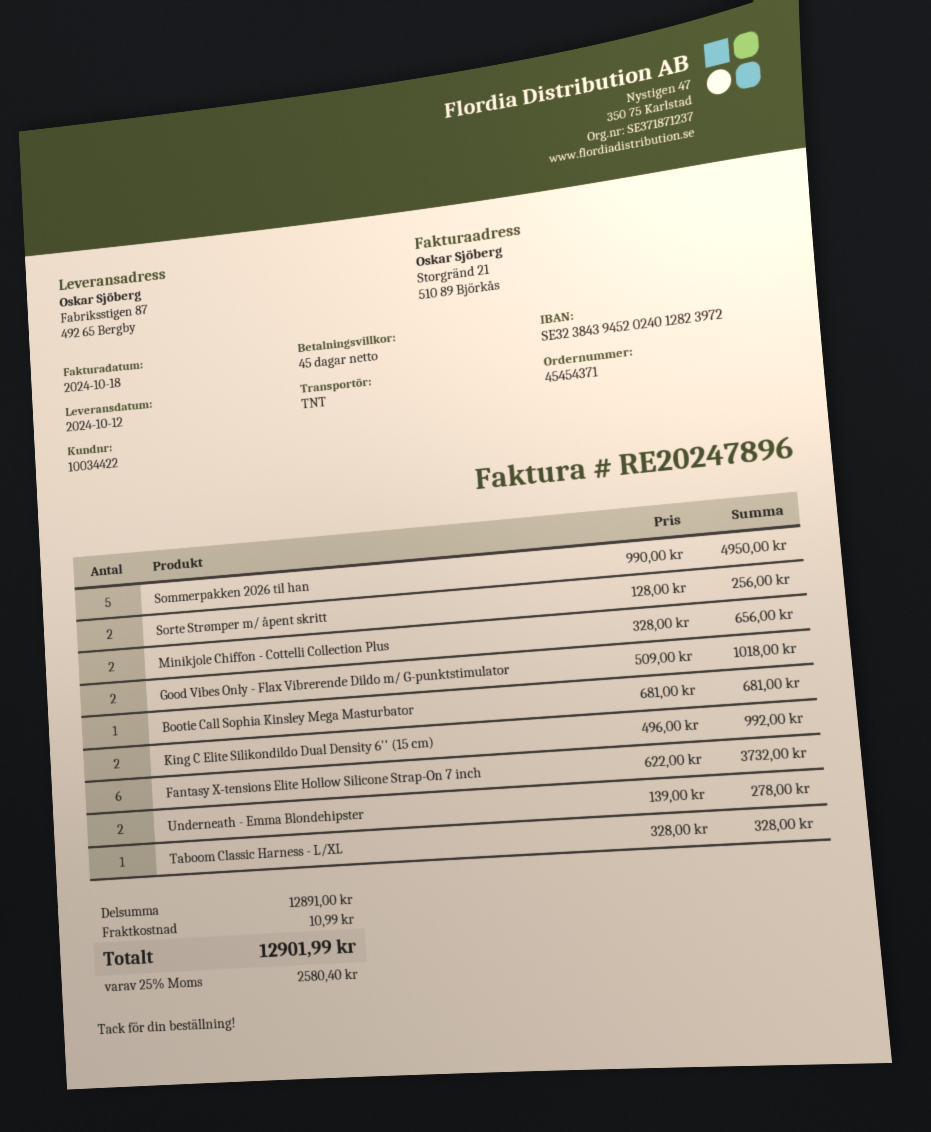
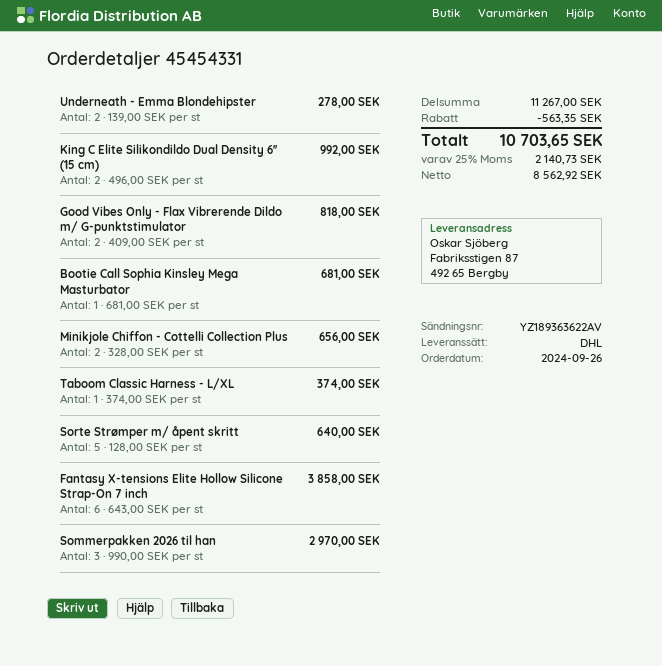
order number: 45454371 -> 45454331
shipping method: TNT -> DHL
Sommerpakken 2026 til han: 5 x 990.00 = 4950.00 -> 3 x 990.00 = 2970.00
Sorte Strømper m/ åpent skritt: 2 x 128.00 = 256.00 -> 5 x 128.00 = 640.00
Good Vibes Only - Flax Vibrerende Dildo m/ G-punktstimulator: 2 x 509.00 = 1018.00 -> 2 x 409.00 = 818.00
Fantasy X-tensions Elite Hollow Silicone Strap-On 7 inch: 6 x 622.00 = 3732.00 -> 6 x 643.00 = 3858.00
Taboom Classic Harness - L/XL: 1 x 328.00 = 328.00 -> 1 x 374.00 = 374.00
subtotal: 12891.00 -> 11267.00
discount: none -> 563.35
shipping: 10.99 -> none
tax: 25% = 2580.40 -> 25% = 2140.73
total: 12901.99 -> 10703.65

